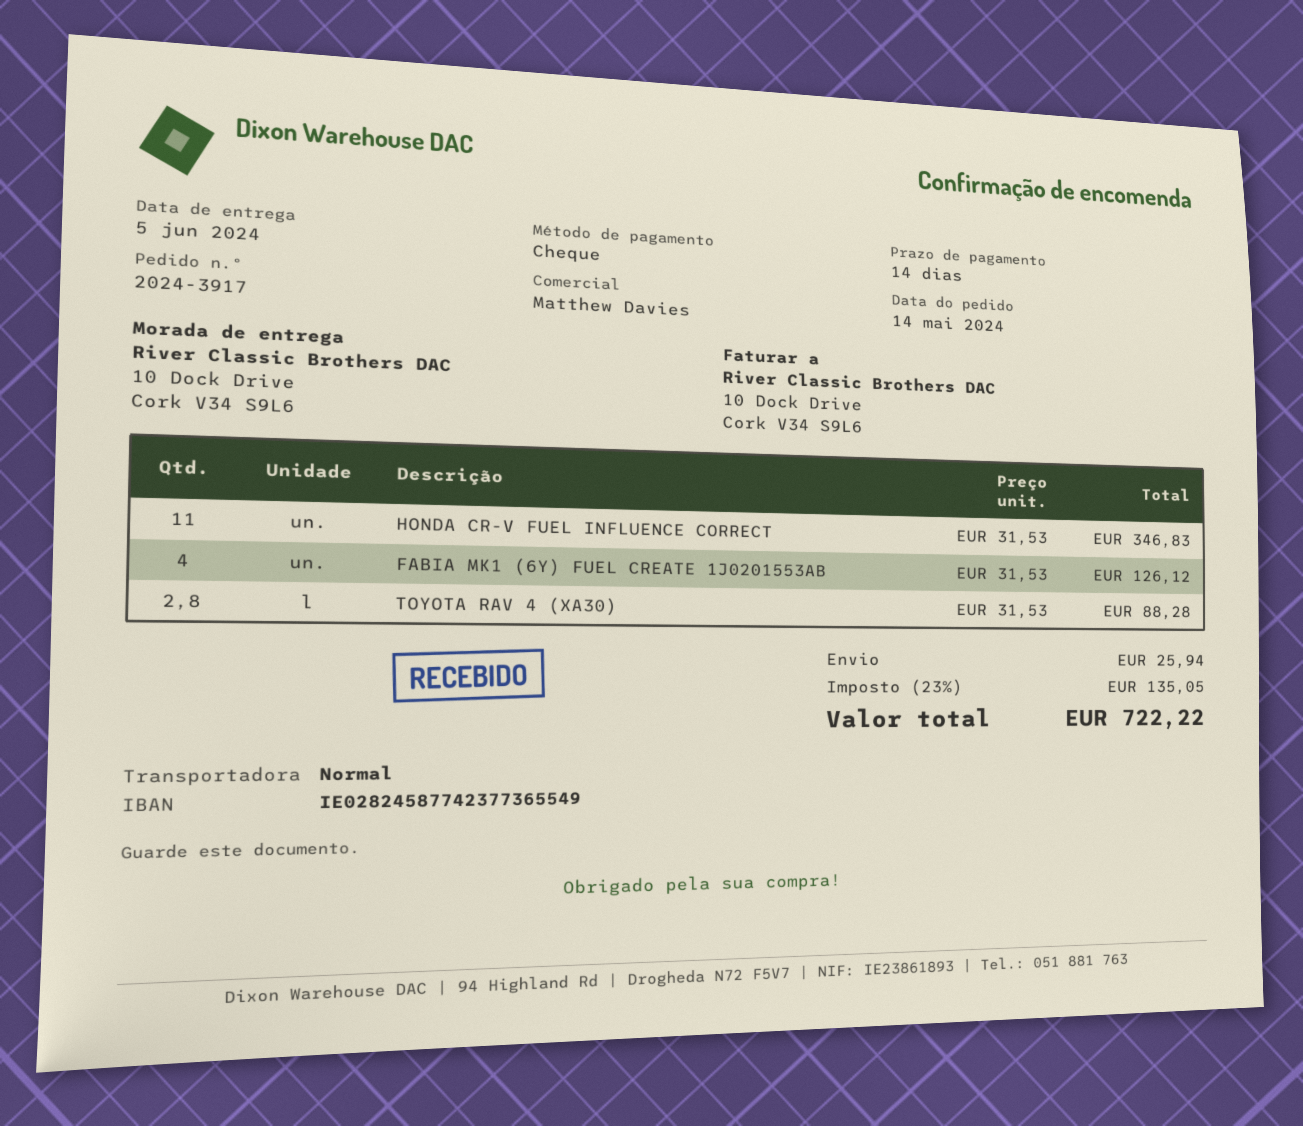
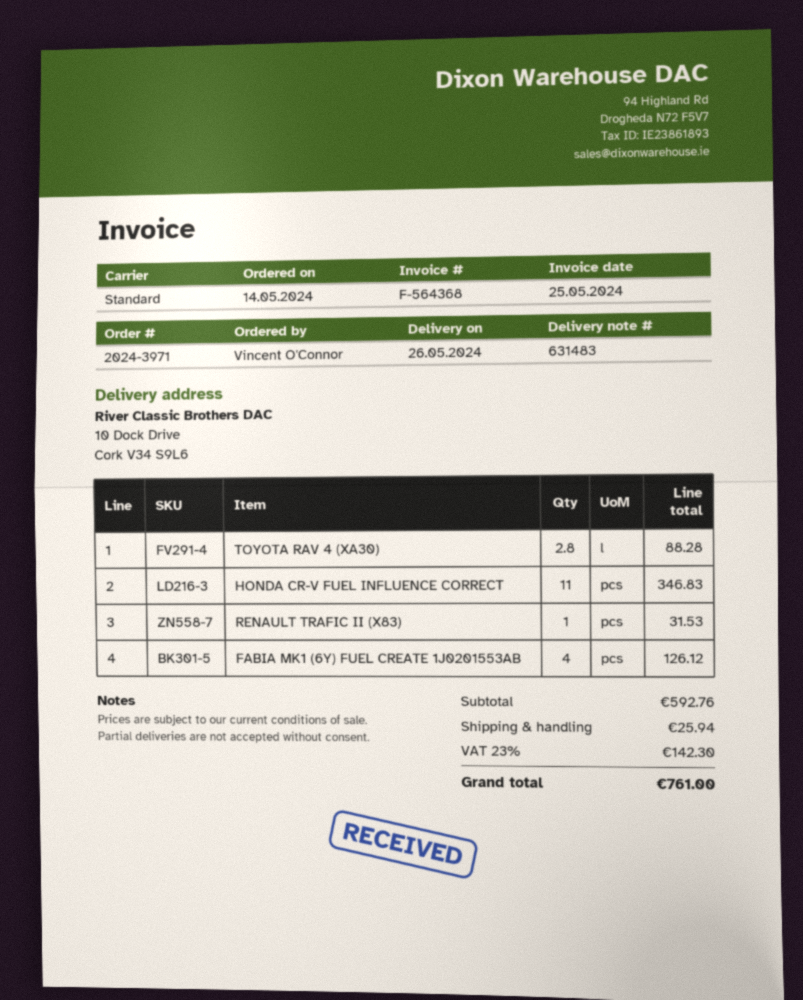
order number: 2024-3917 -> 2024-3971
delivery date: 2024-06-05 -> 2024-05-26
RENAULT TRAFIC II (X83): none -> 1 for 31.53
tax: 23% = 135.05 -> 23% = 142.30
total: 722.22 -> 761.00

